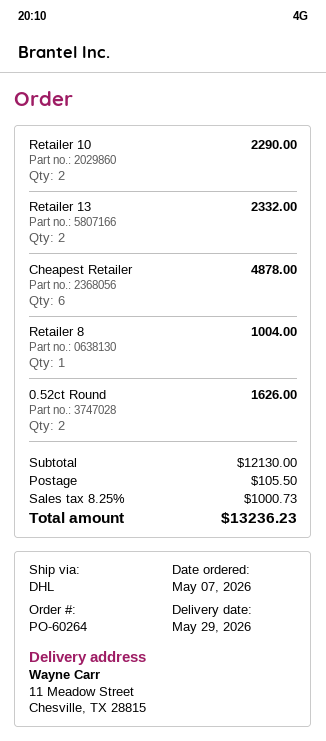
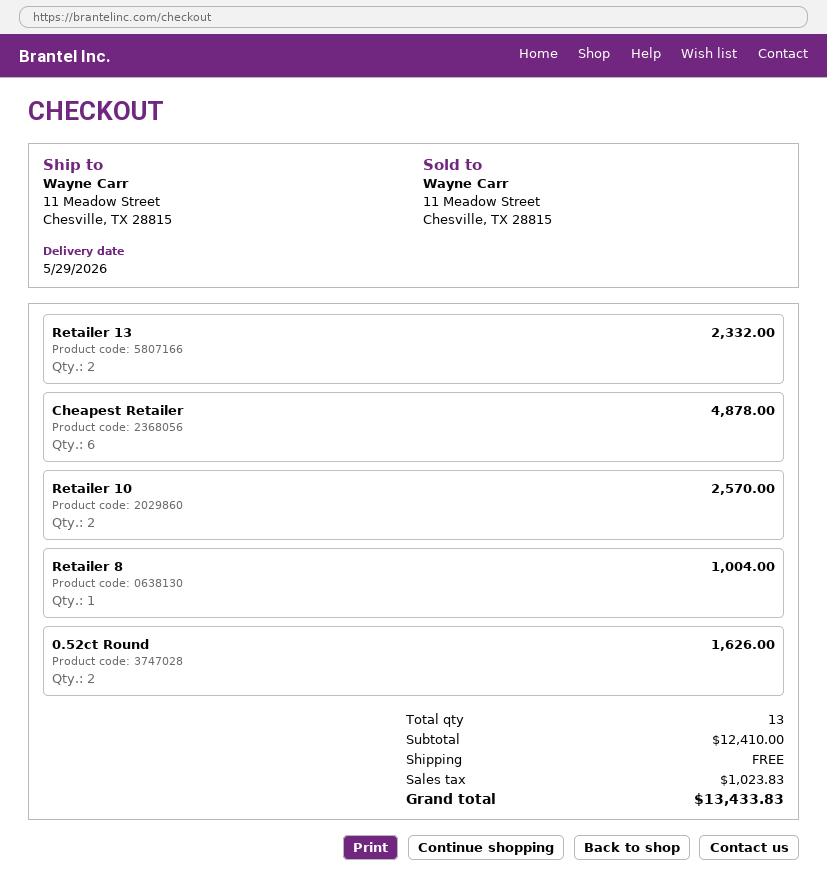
Retailer 10: 2 for 2290.00 -> 2 for 2570.00
subtotal: 12130.00 -> 12410.00
shipping: 105.50 -> 0.00
tax: 1000.73 -> 1023.83
total: 13236.23 -> 13433.83

